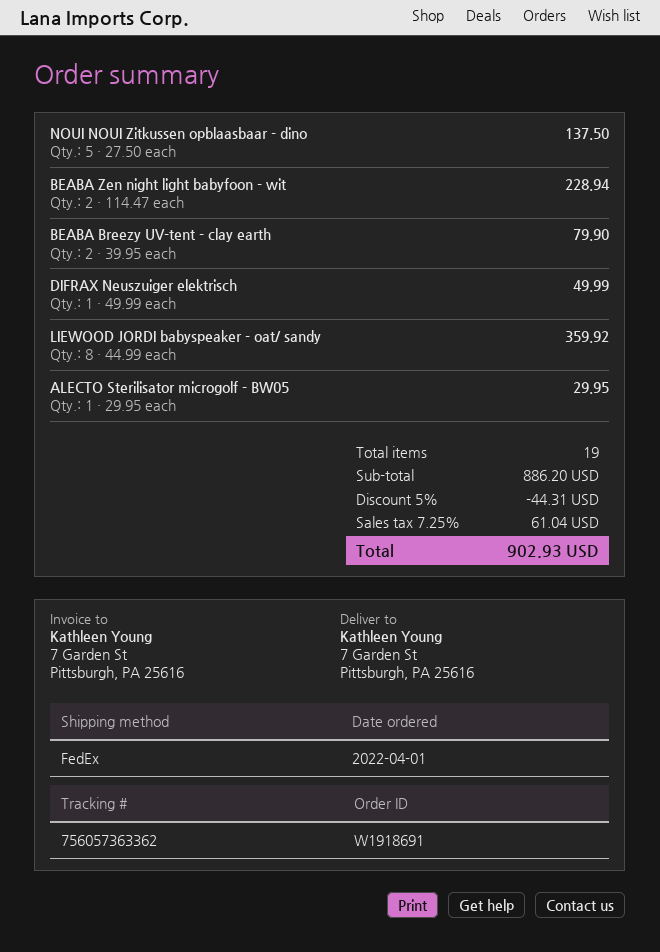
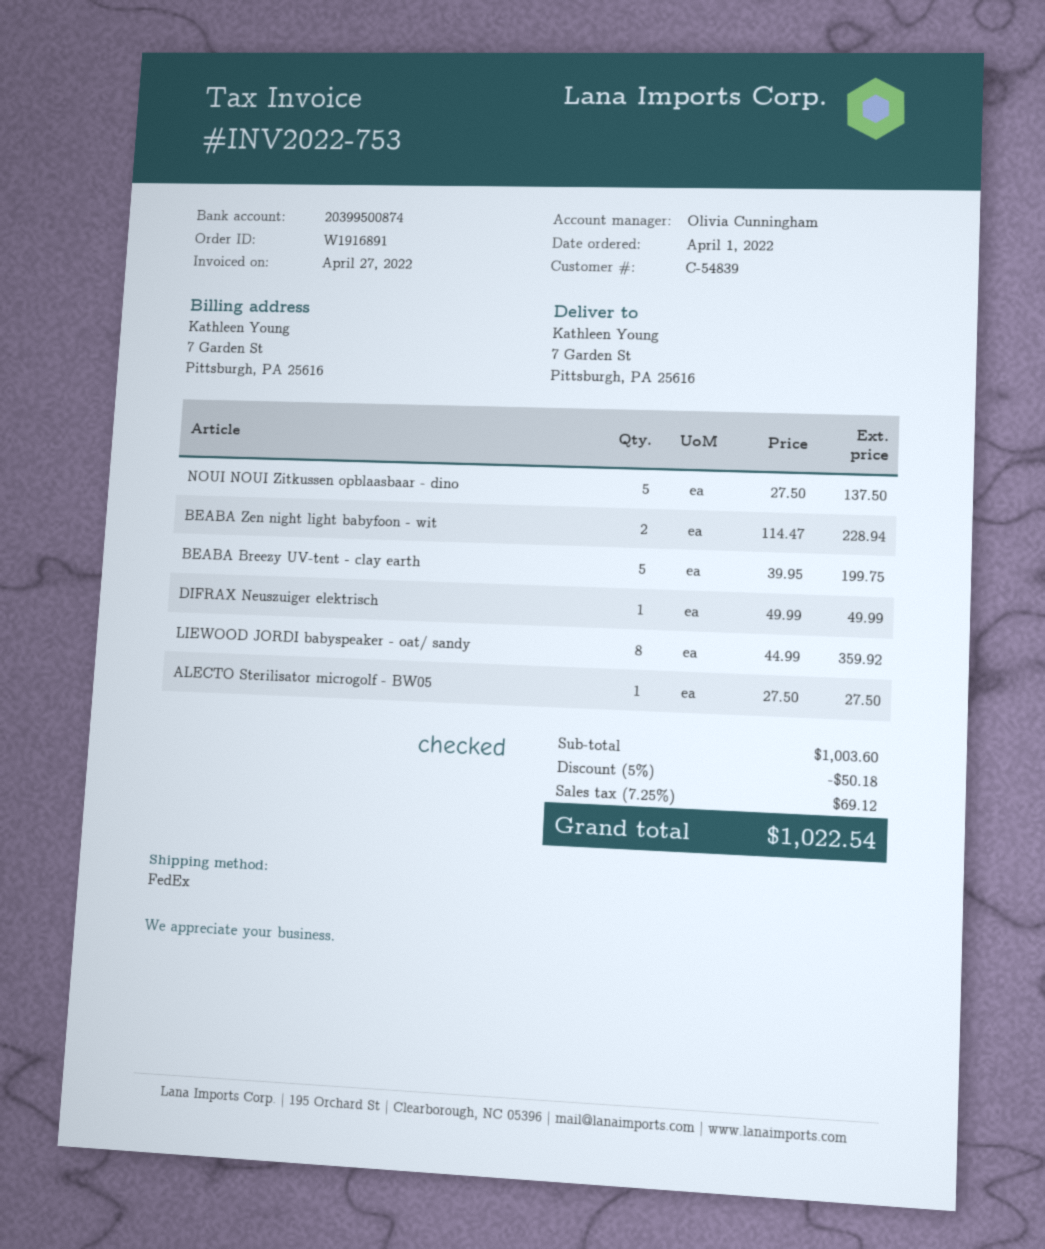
order number: W1918691 -> W1916891
BEABA Breezy UV-tent - clay earth: 2 x 39.95 = 79.90 -> 5 x 39.95 = 199.75
ALECTO Sterilisator microgolf - BW05: 1 x 29.95 = 29.95 -> 1 x 27.50 = 27.50
subtotal: 886.20 -> 1003.60
discount: 5% = 44.31 -> 5% = 50.18
tax: 7.25% = 61.04 -> 7.25% = 69.12
total: 902.93 -> 1022.54

